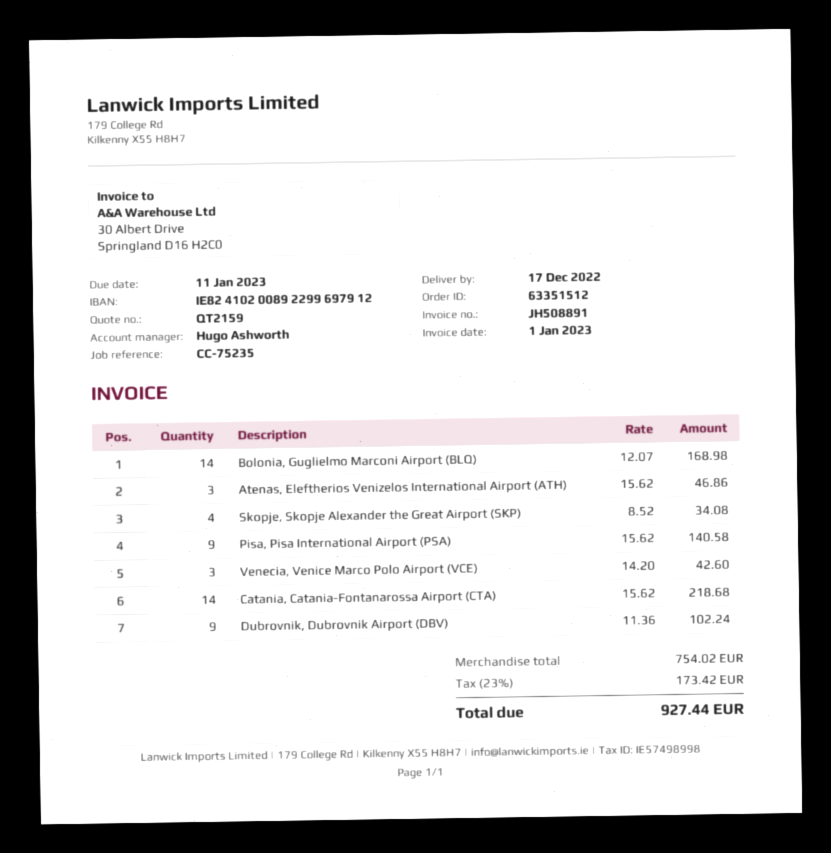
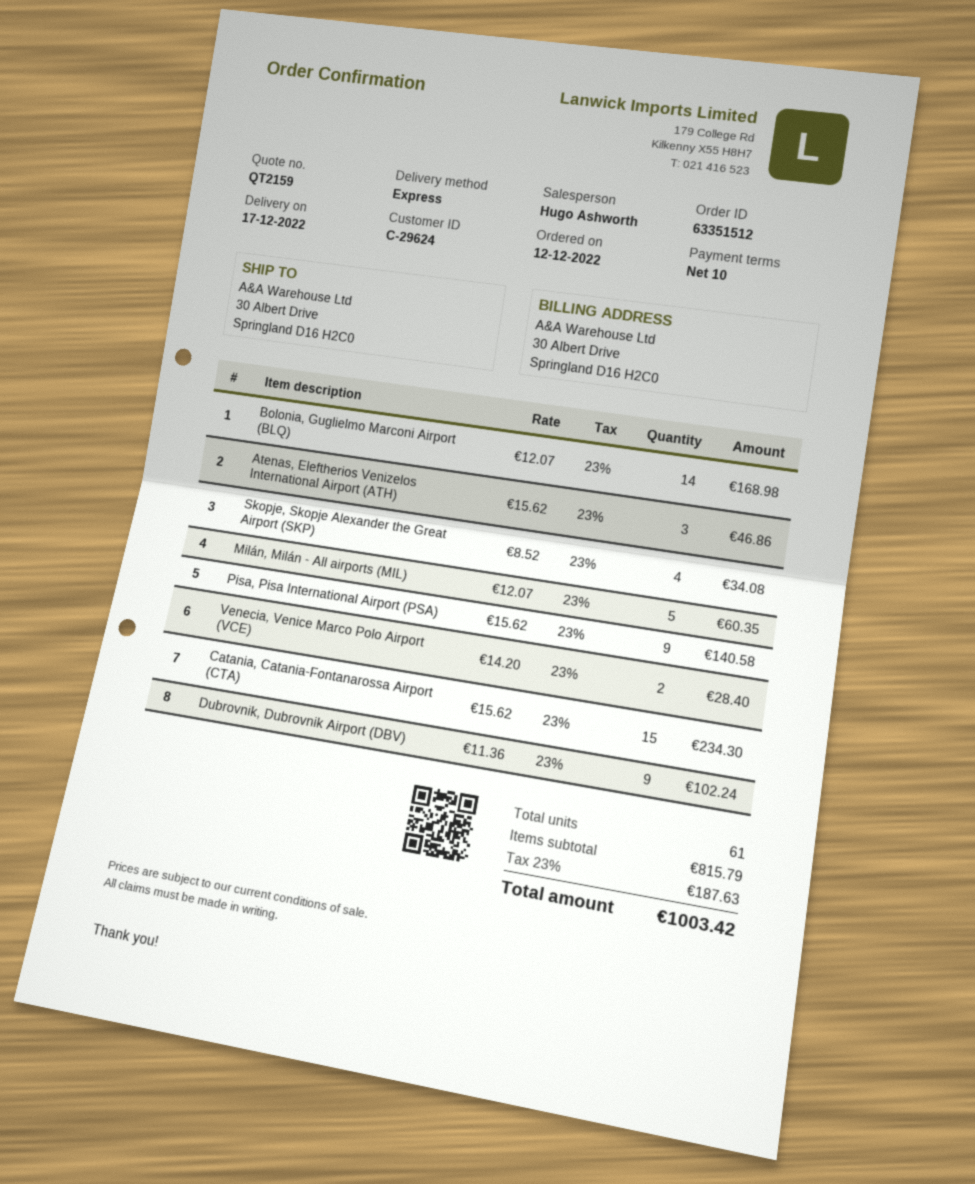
Venecia, Venice Marco Polo Airport (VCE): 3 x 14.20 = 42.60 -> 2 x 14.20 = 28.40
Catania, Catania-Fontanarossa Airport (CTA): 14 x 15.62 = 218.68 -> 15 x 15.62 = 234.30
Milán, Milán - All airports (MIL): none -> 5 x 12.07 = 60.35
subtotal: 754.02 -> 815.79
tax: 23% = 173.42 -> 23% = 187.63
total: 927.44 -> 1003.42

